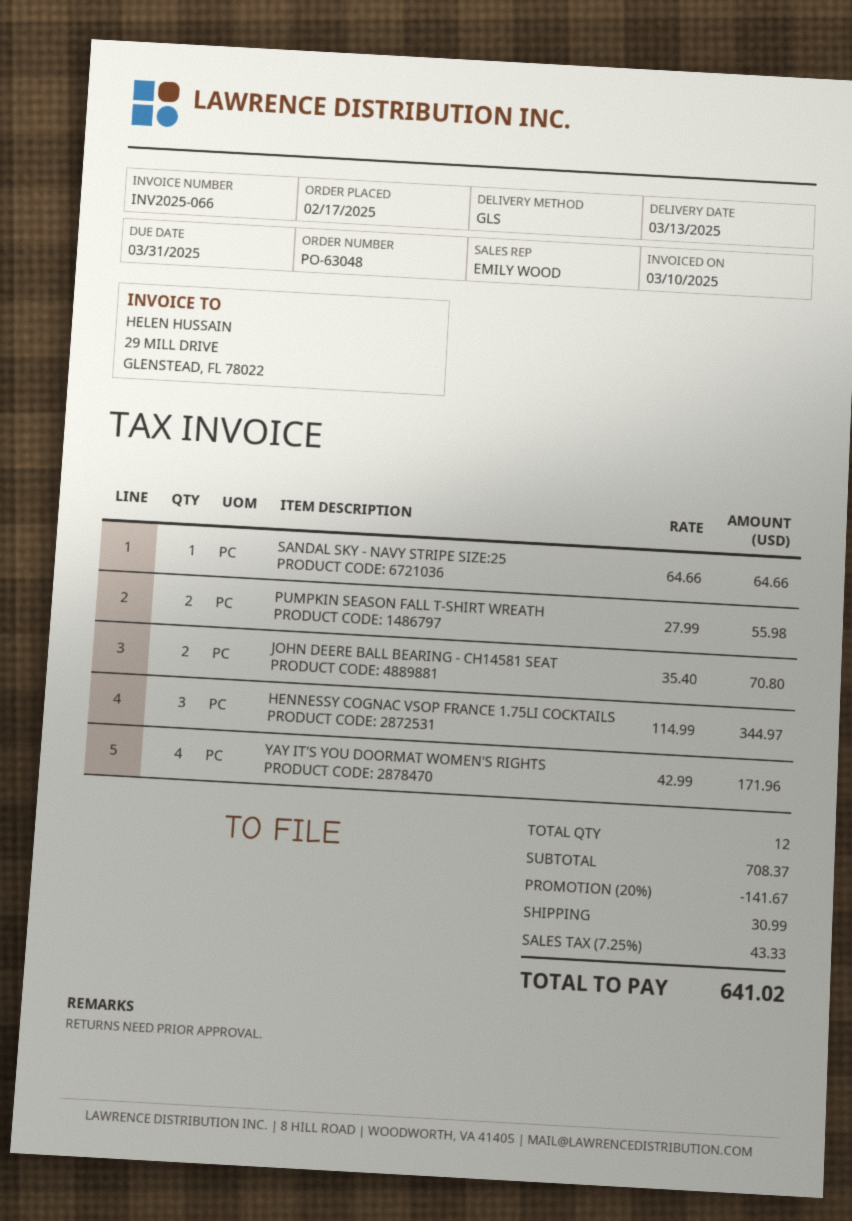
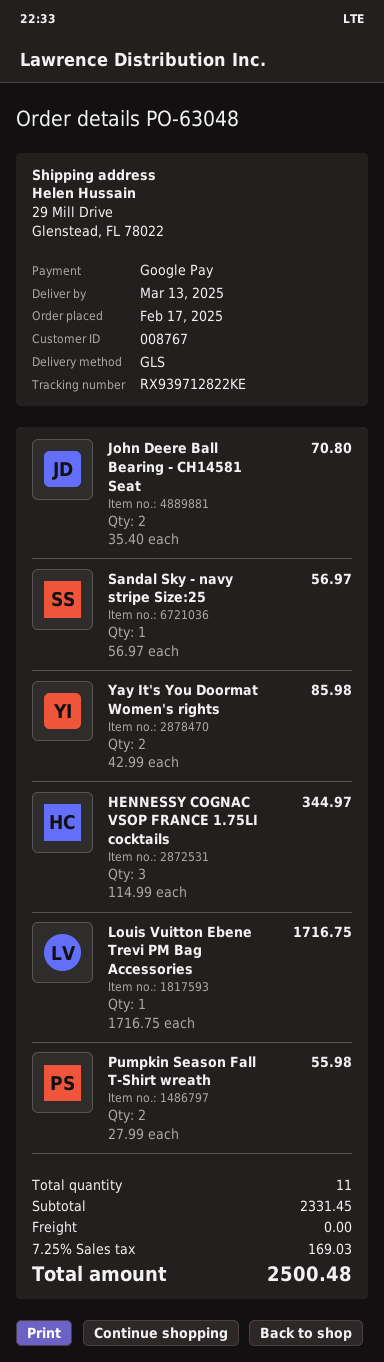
SANDAL SKY - NAVY STRIPE SIZE:25: 1 x 64.66 = 64.66 -> 1 x 56.97 = 56.97
YAY IT'S YOU DOORMAT WOMEN'S RIGHTS: 4 x 42.99 = 171.96 -> 2 x 42.99 = 85.98
Louis Vuitton Ebene Trevi PM Bag Accessories: none -> 1 x 1716.75 = 1716.75
total quantity: 12 -> 11
subtotal: 708.37 -> 2331.45
discount: 20% = 141.67 -> none
shipping: 30.99 -> 0.00
tax: 7.25% = 43.33 -> 7.25% = 169.03
total: 641.02 -> 2500.48

